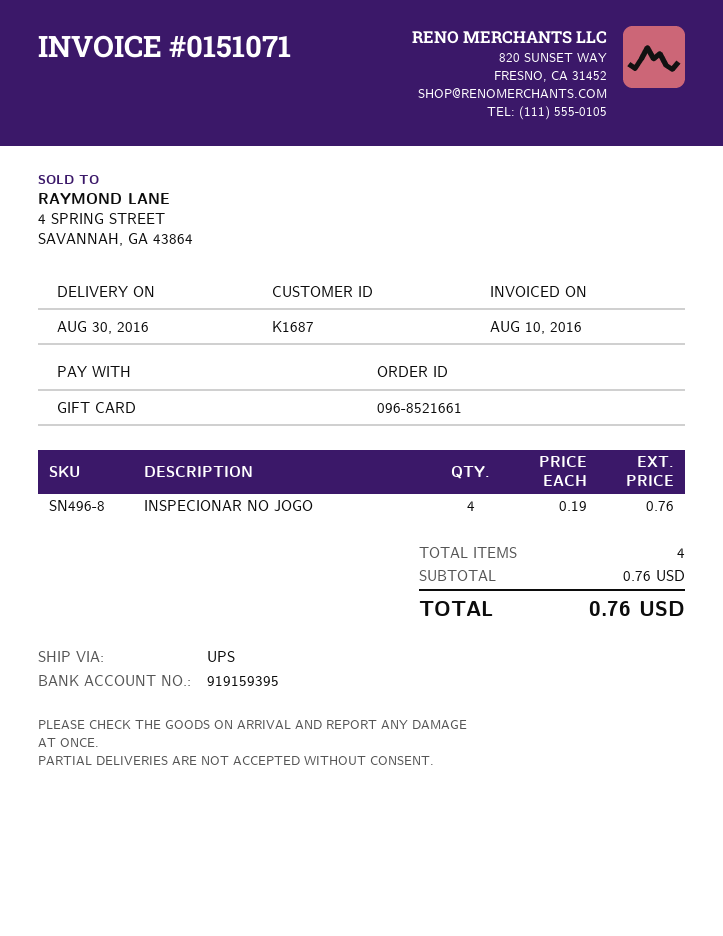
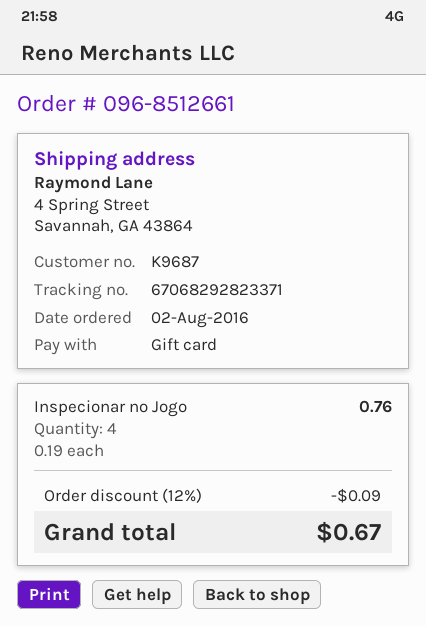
order number: 096-8521661 -> 096-8512661
customer number: K1687 -> K9687
discount: none -> 12% = 0.09
total: 0.76 -> 0.67

